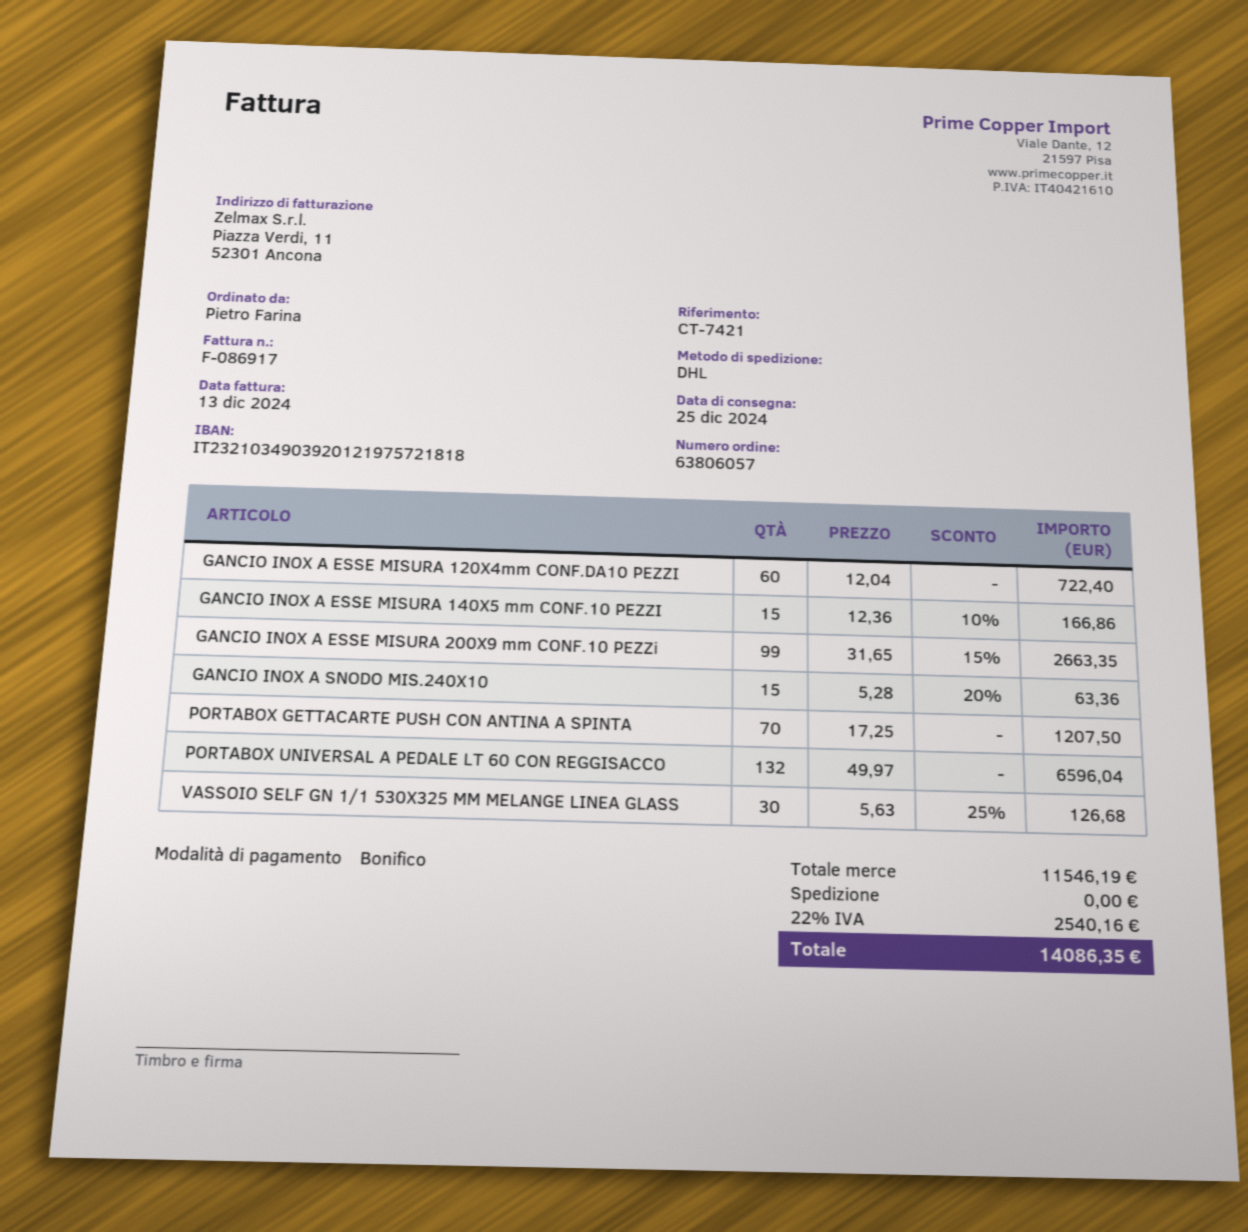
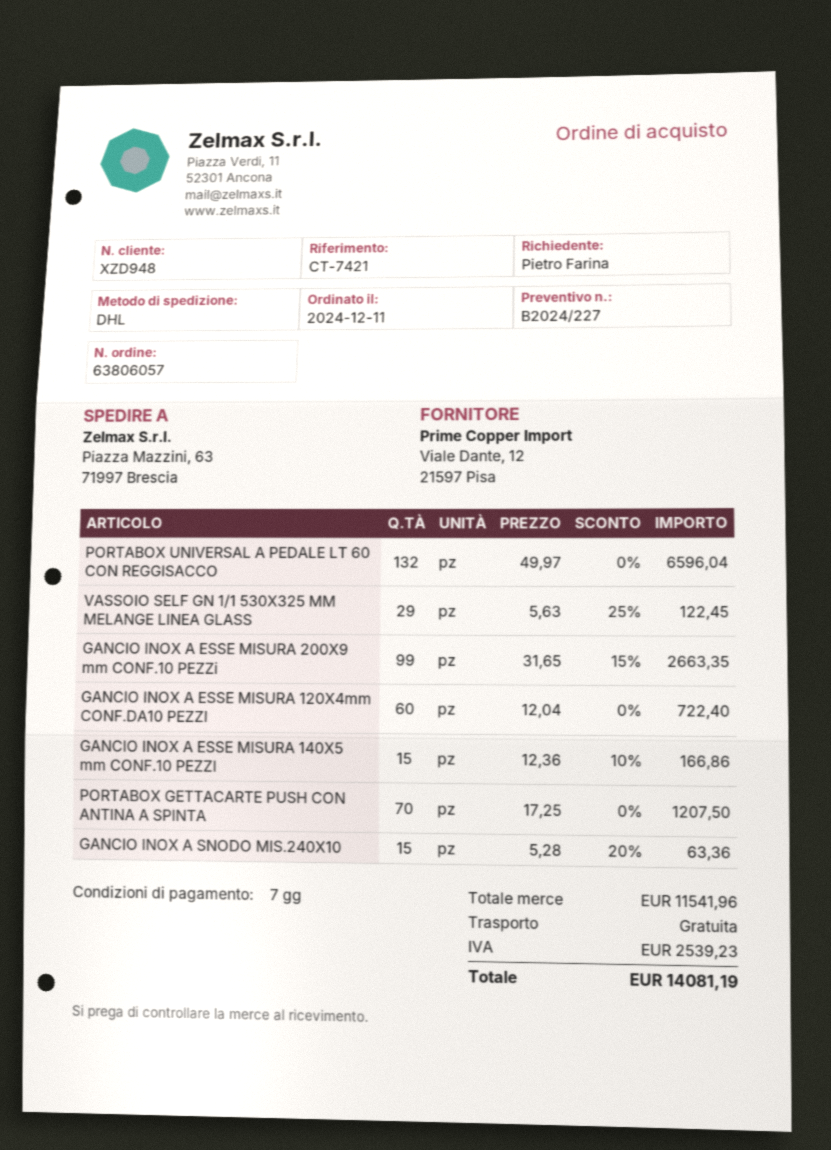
VASSOIO SELF GN 1/1 530X325 MM MELANGE LINEA GLASS: 30 x 5.63 - 25% = 126.68 -> 29 x 5.63 - 25% = 122.45
subtotal: 11546.19 -> 11541.96
tax: 2540.16 -> 2539.23
total: 14086.35 -> 14081.19

